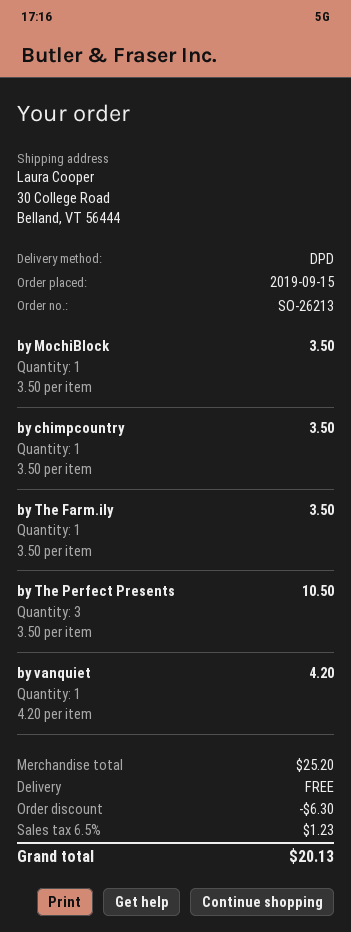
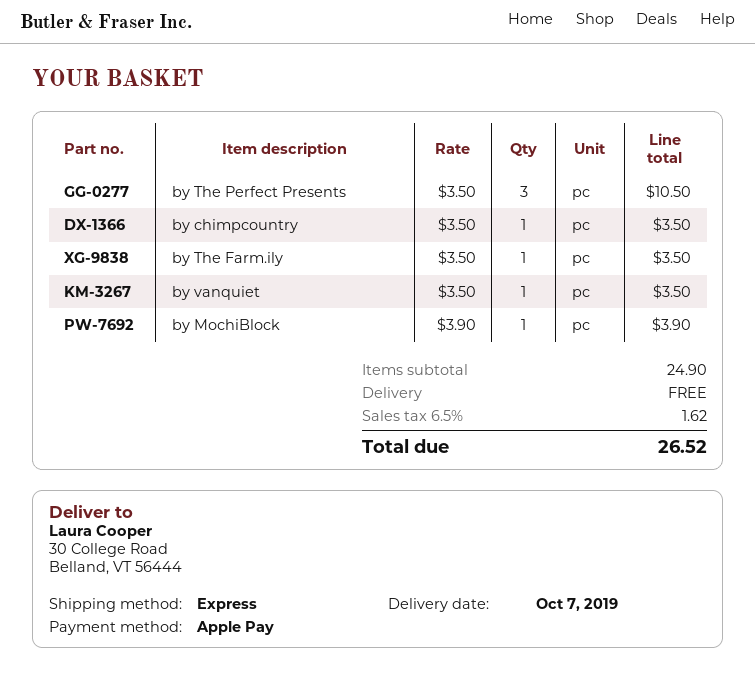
shipping method: DPD -> express
by MochiBlock: 1 x 3.50 = 3.50 -> 1 x 3.90 = 3.90
by vanquiet: 1 x 4.20 = 4.20 -> 1 x 3.50 = 3.50
subtotal: 25.20 -> 24.90
discount: 6.30 -> none
tax: 6.5% = 1.23 -> 6.5% = 1.62
total: 20.13 -> 26.52

